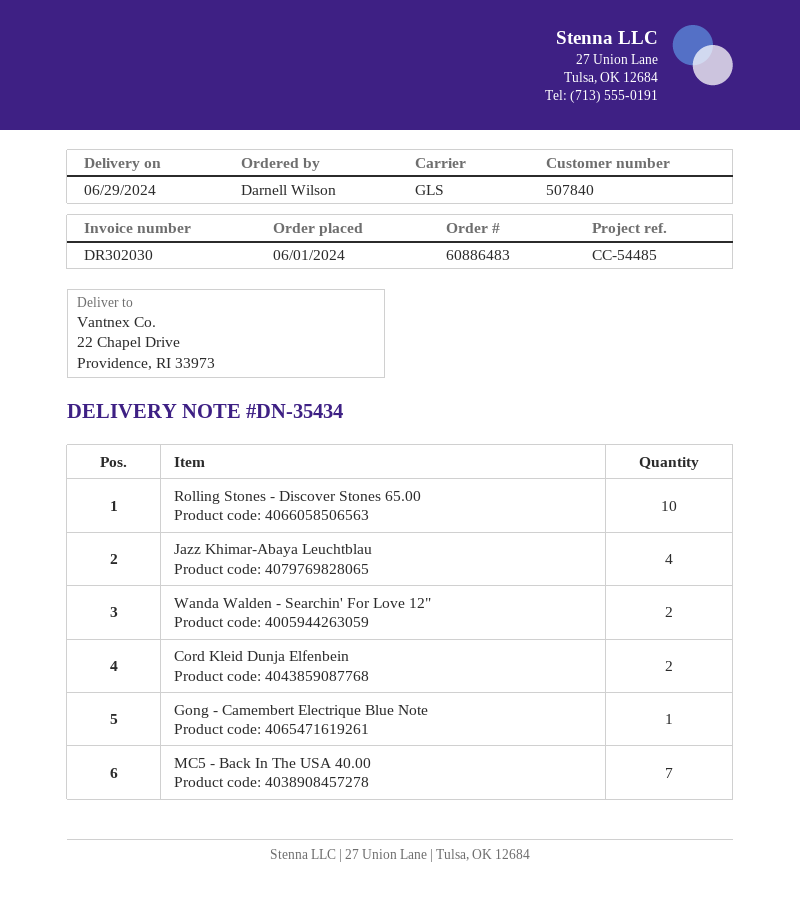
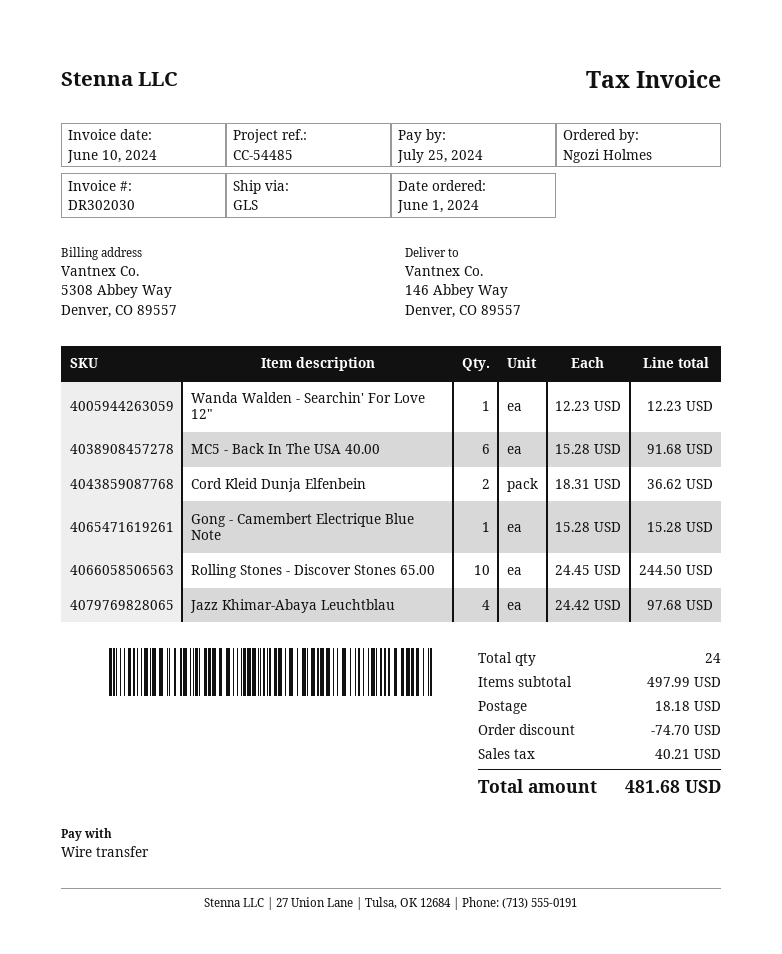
ordered by: Darnell Wilson -> Ngozi Holmes
ship to: 22 Chapel Drive, Providence, RI 33973 -> 146 Abbey Way, Denver, CO 89557
Wanda Walden - Searchin' For Love 12": 2 -> 1
MC5 - Back In The USA 40.00: 7 -> 6

